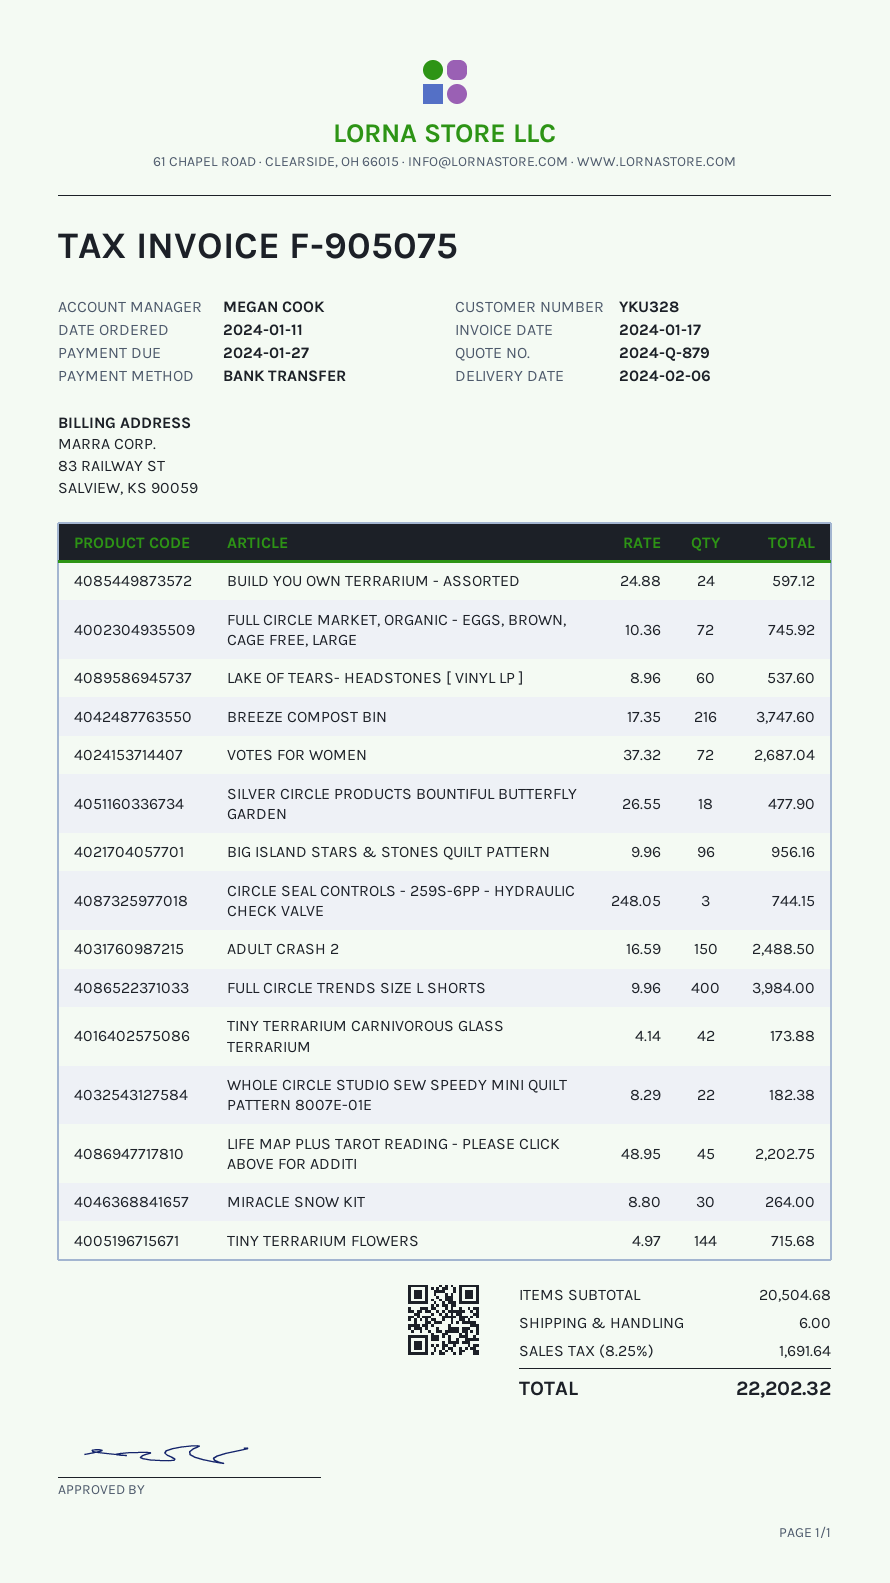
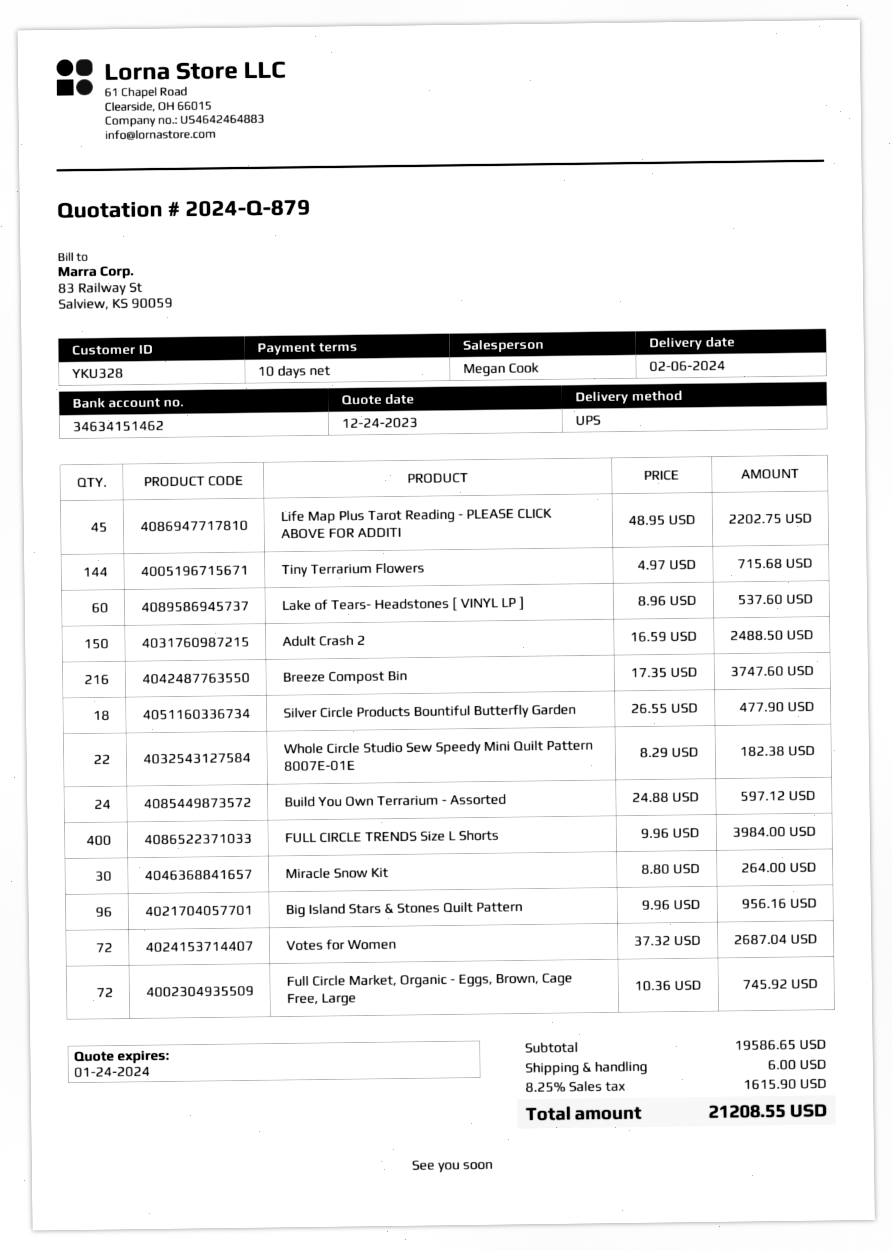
CIRCLE SEAL CONTROLS - 259S-6PP - HYDRAULIC CHECK VALVE: 3 x 248.05 = 744.15 -> none
TINY TERRARIUM CARNIVOROUS GLASS TERRARIUM: 42 x 4.14 = 173.88 -> none
subtotal: 20504.68 -> 19586.65
tax: 8.25% = 1691.64 -> 8.25% = 1615.90
total: 22202.32 -> 21208.55

